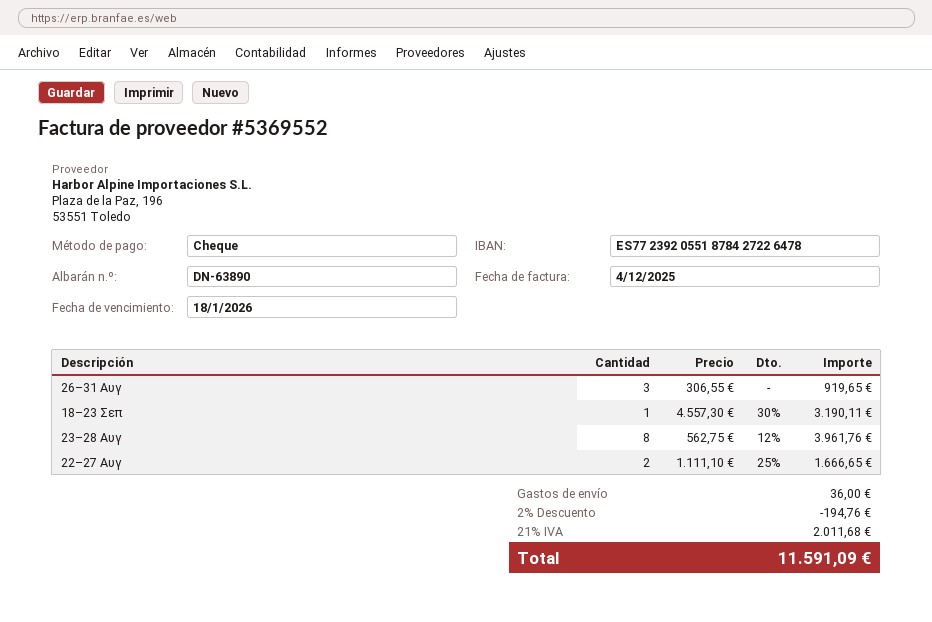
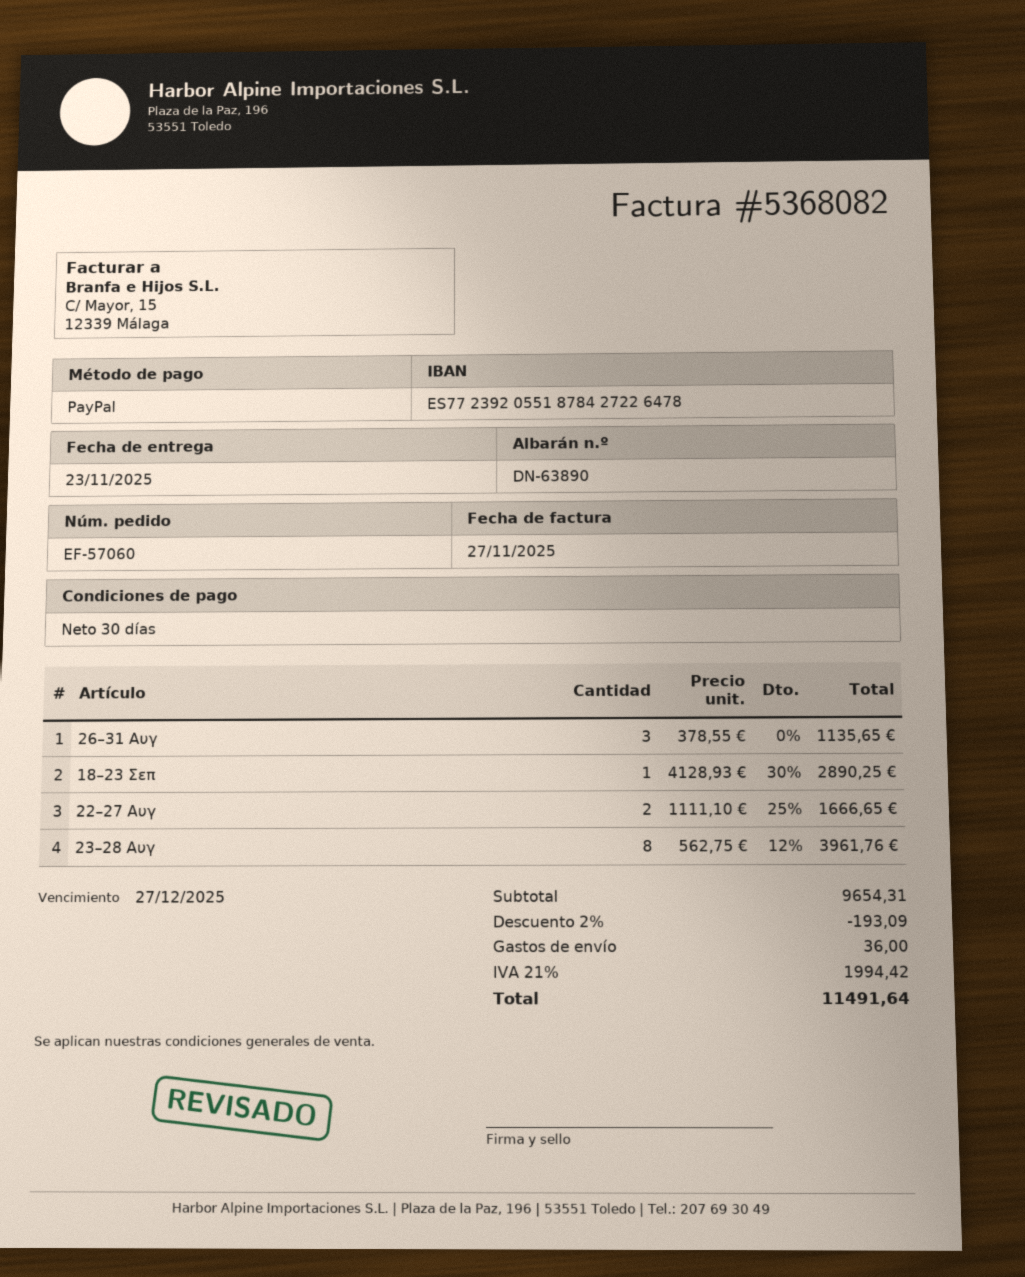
invoice number: 5369552 -> 5368082
invoice date: 2025-12-04 -> 2025-11-27
due date: 2026-01-18 -> 2025-12-27
payment method: cheque -> PayPal
26–31 Αυγ: 3 x 306.55 = 919.65 -> 3 x 378.55 = 1135.65
18–23 Σεπ: 1 x 4557.30 - 30% = 3190.11 -> 1 x 4128.93 - 30% = 2890.25
discount: 2% = 194.76 -> 2% = 193.09
tax: 21% = 2011.68 -> 21% = 1994.42
total: 11591.09 -> 11491.64

